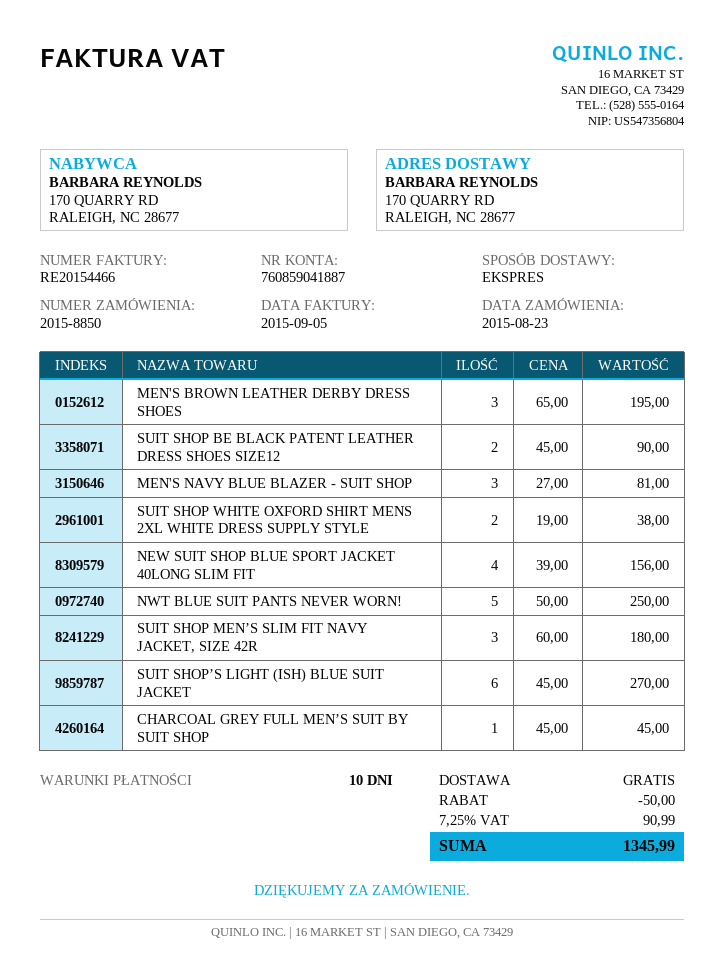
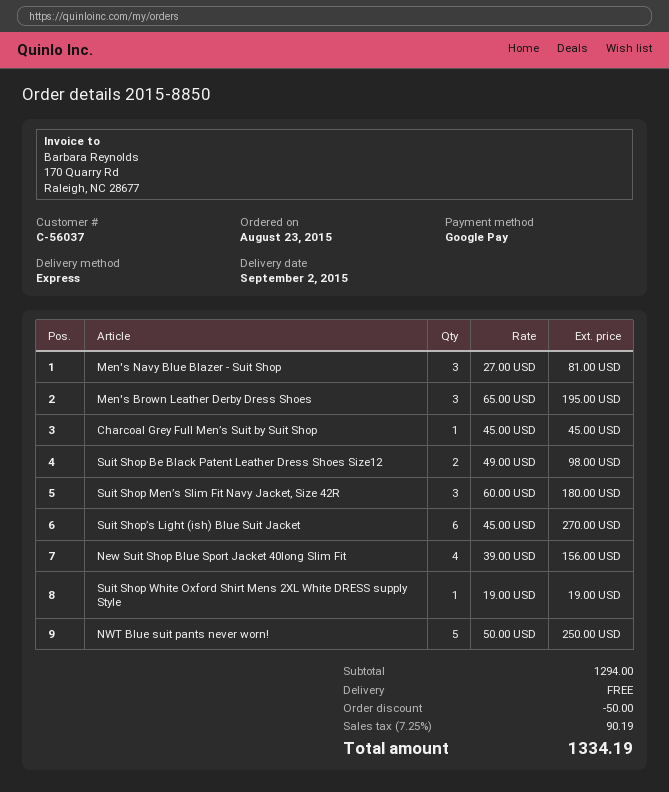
SUIT SHOP BE BLACK PATENT LEATHER DRESS SHOES SIZE12: 2 x 45.00 = 90.00 -> 2 x 49.00 = 98.00
SUIT SHOP WHITE OXFORD SHIRT MENS 2XL WHITE DRESS SUPPLY STYLE: 2 x 19.00 = 38.00 -> 1 x 19.00 = 19.00
tax: 7.25% = 90.99 -> 7.25% = 90.19
total: 1345.99 -> 1334.19

